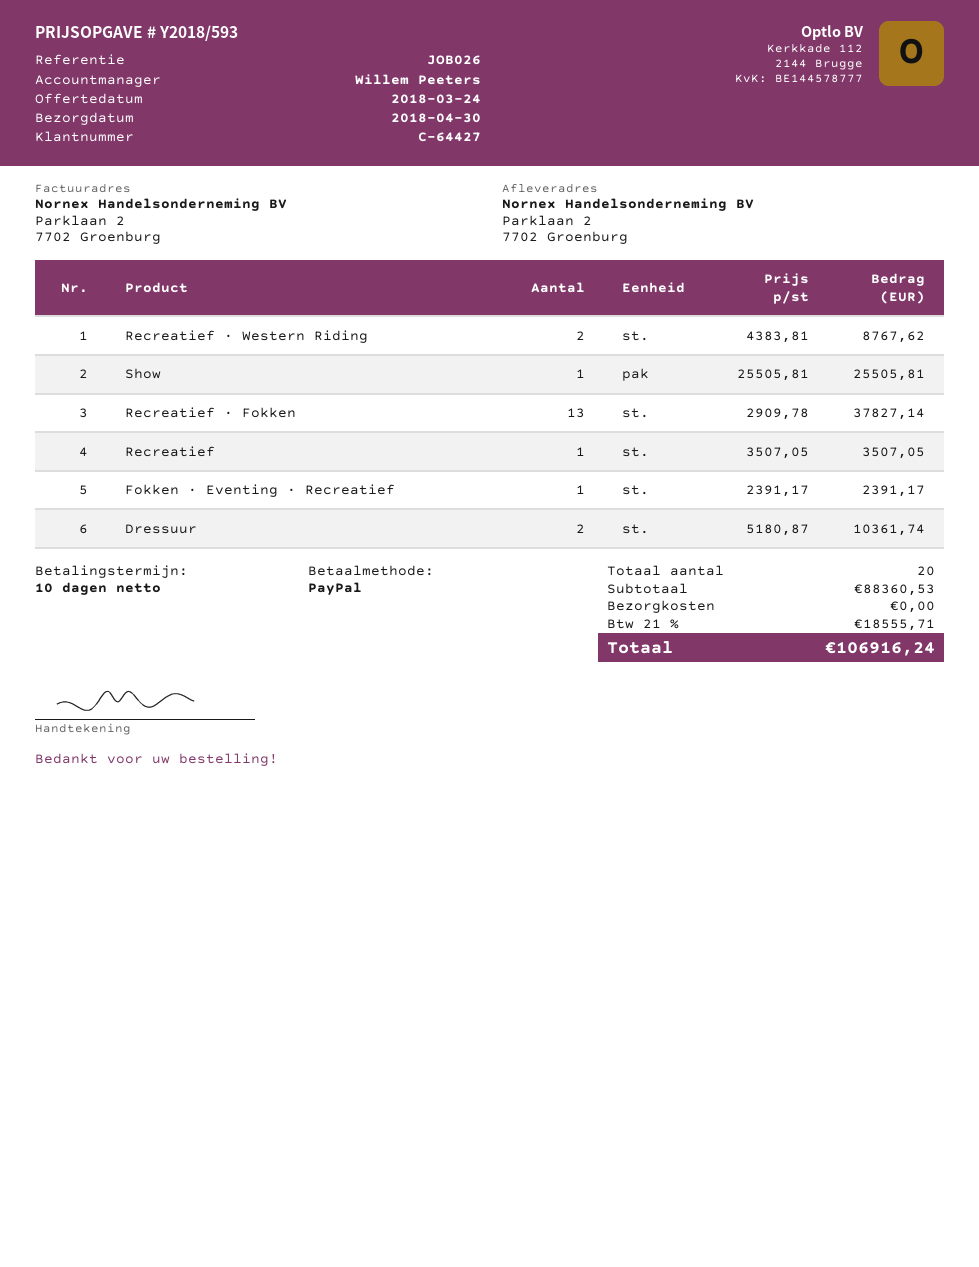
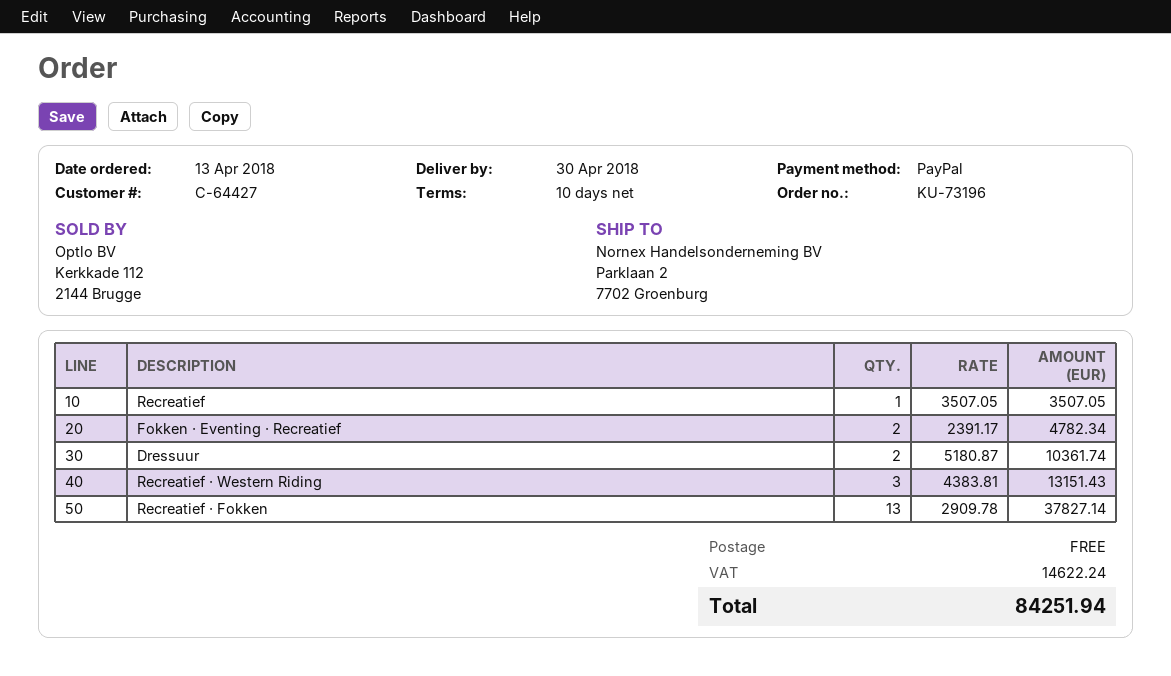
Recreatief · Western Riding: 2 x 4383.81 = 8767.62 -> 3 x 4383.81 = 13151.43
Show: 1 x 25505.81 = 25505.81 -> none
Fokken · Eventing · Recreatief: 1 x 2391.17 = 2391.17 -> 2 x 2391.17 = 4782.34
tax: 18555.71 -> 14622.24
total: 106916.24 -> 84251.94

